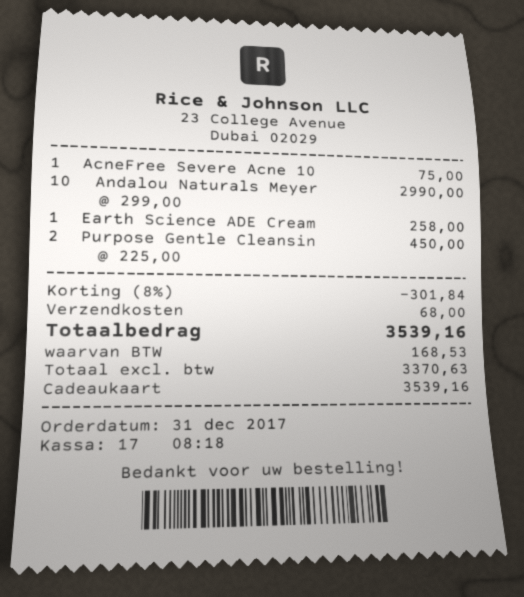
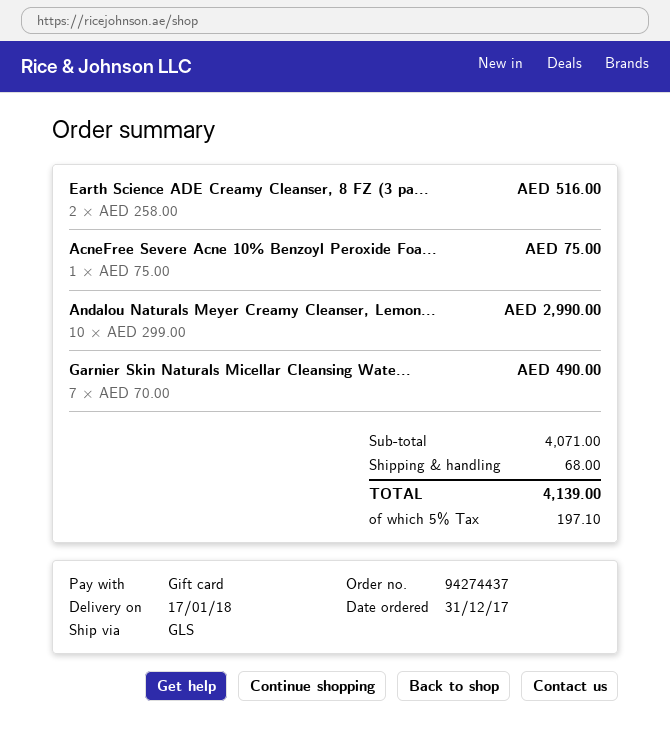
Earth Science ADE Cream: 1 x 258.00 = 258.00 -> 2 x 258.00 = 516.00
Purpose Gentle Cleansin: 2 x 225.00 = 450.00 -> none
Garnier Skin Naturals Micellar Cleansing Wate...: none -> 7 x 70.00 = 490.00
discount: 8% = 301.84 -> none
tax: 168.53 -> 197.10
total: 3539.16 -> 4139.00

